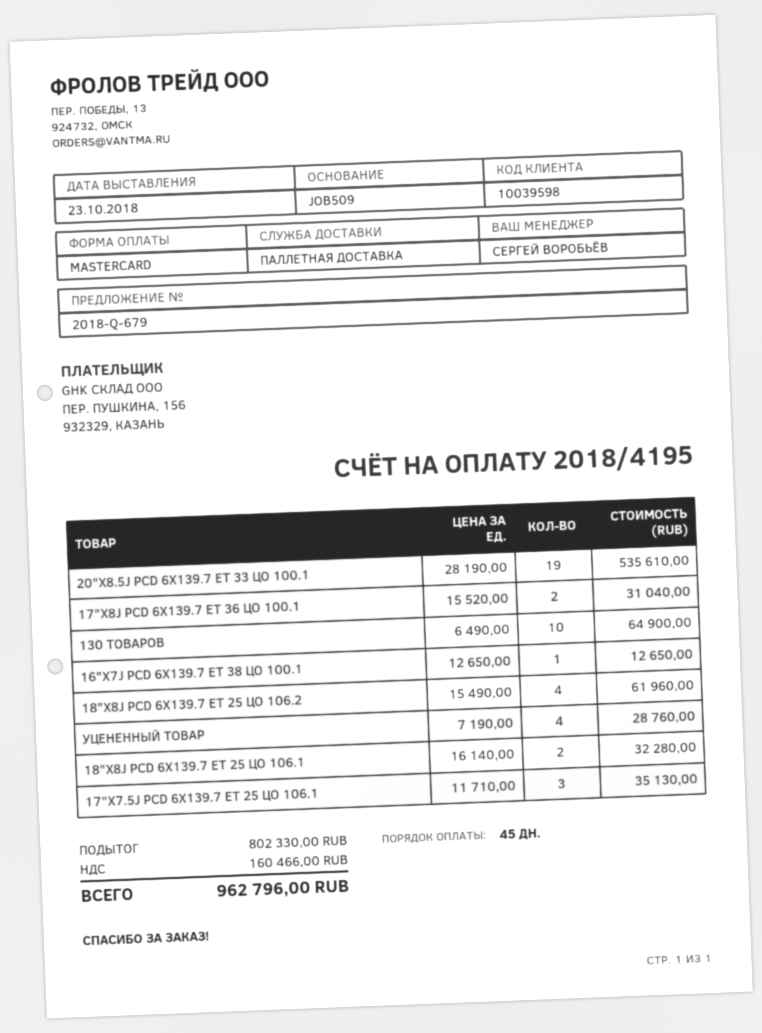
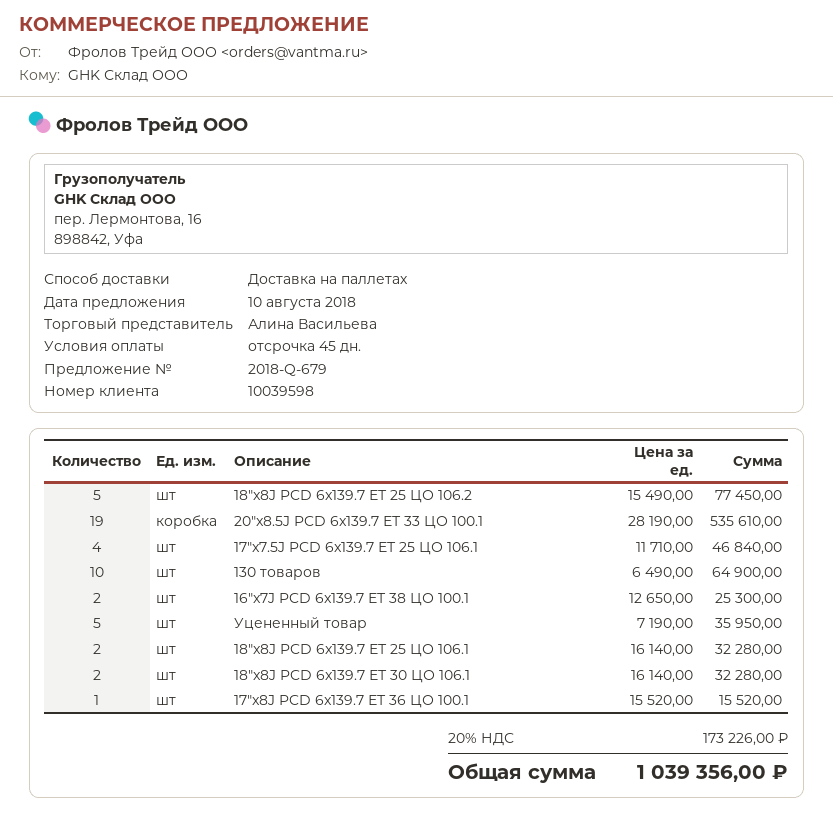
sales rep: СЕРГЕЙ ВОРОБЬЁВ -> Алина Васильева
17"X8J PCD 6X139.7 ЕТ 36 ЦО 100.1: 2 x 15520.00 = 31040.00 -> 1 x 15520.00 = 15520.00
16"X7J PCD 6X139.7 ЕТ 38 ЦО 100.1: 1 x 12650.00 = 12650.00 -> 2 x 12650.00 = 25300.00
18"X8J PCD 6X139.7 ЕТ 25 ЦО 106.2: 4 x 15490.00 = 61960.00 -> 5 x 15490.00 = 77450.00
УЦЕНЕННЫЙ ТОВАР: 4 x 7190.00 = 28760.00 -> 5 x 7190.00 = 35950.00
17"X7.5J PCD 6X139.7 ЕТ 25 ЦО 106.1: 3 x 11710.00 = 35130.00 -> 4 x 11710.00 = 46840.00
18"x8J PCD 6x139.7 ЕТ 30 ЦО 106.1: none -> 2 x 16140.00 = 32280.00
tax: 160466.00 -> 173226.00
total: 962796.00 -> 1039356.00

